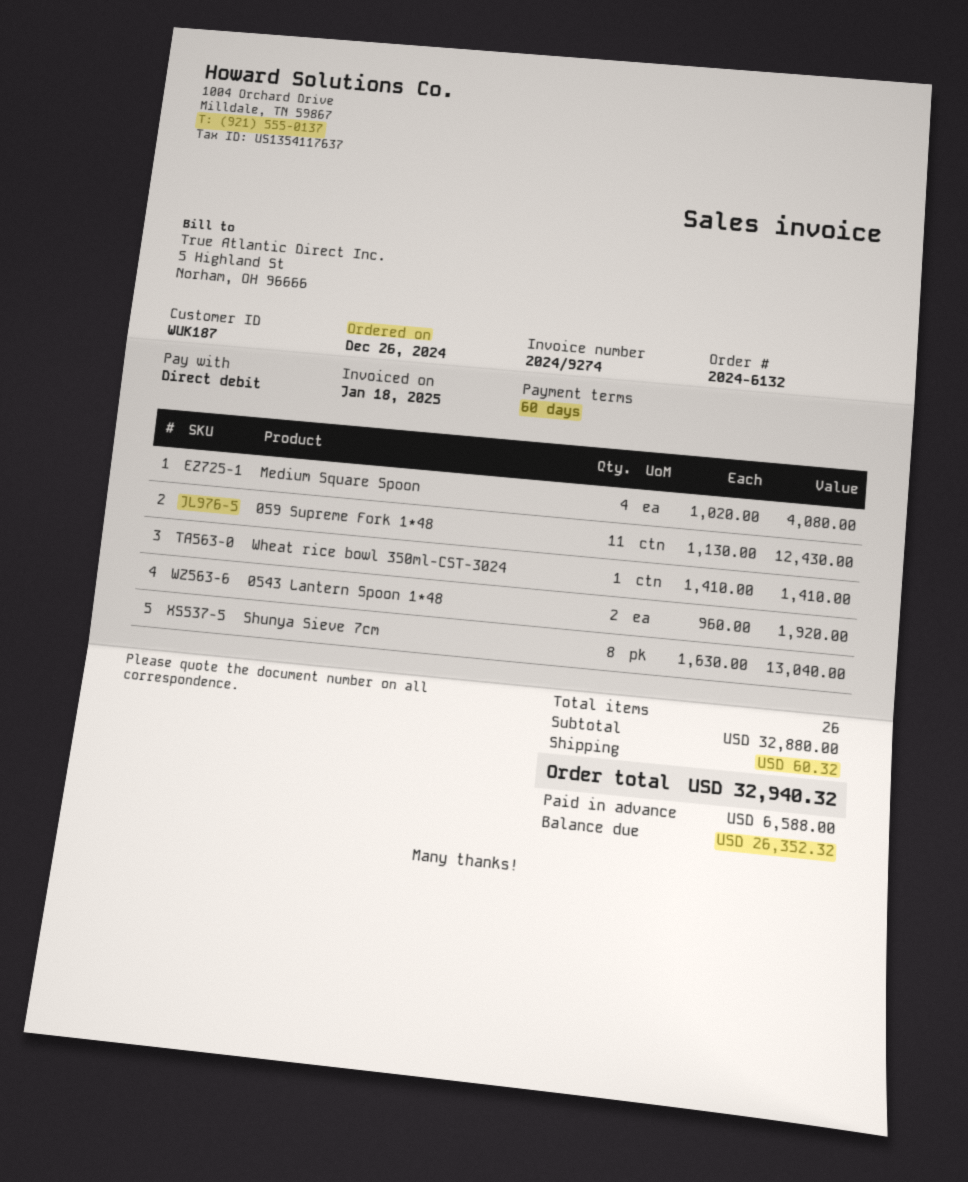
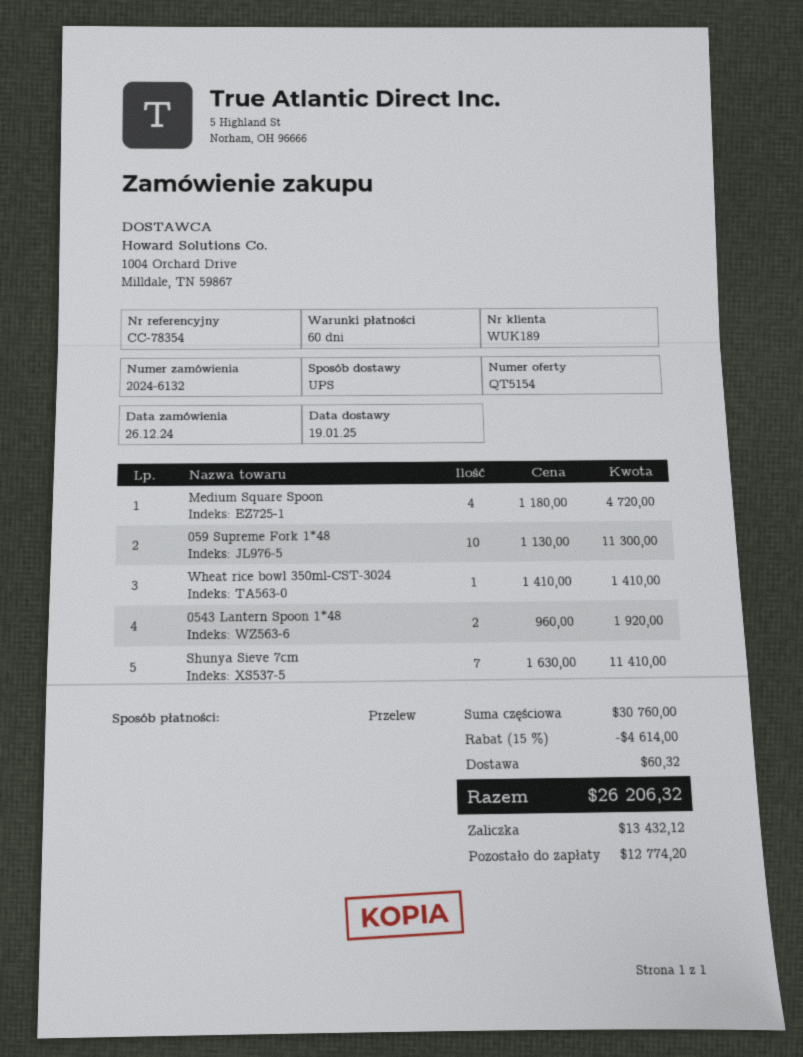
customer number: WUK187 -> WUK189
payment method: direct debit -> bank transfer
Medium Square Spoon: 4 x 1020.00 = 4080.00 -> 4 x 1180.00 = 4720.00
059 Supreme Fork 1*48: 11 x 1130.00 = 12430.00 -> 10 x 1130.00 = 11300.00
Shunya Sieve 7cm: 8 x 1630.00 = 13040.00 -> 7 x 1630.00 = 11410.00
subtotal: 32880.00 -> 30760.00
discount: none -> 15% = 4614.00
total: 32940.32 -> 26206.32
deposit: 6588.00 -> 13432.12
balance: 26352.32 -> 12774.20

